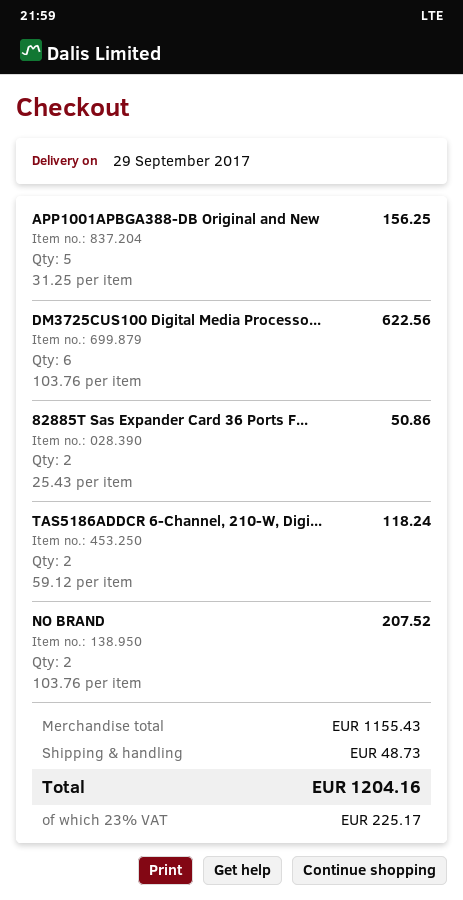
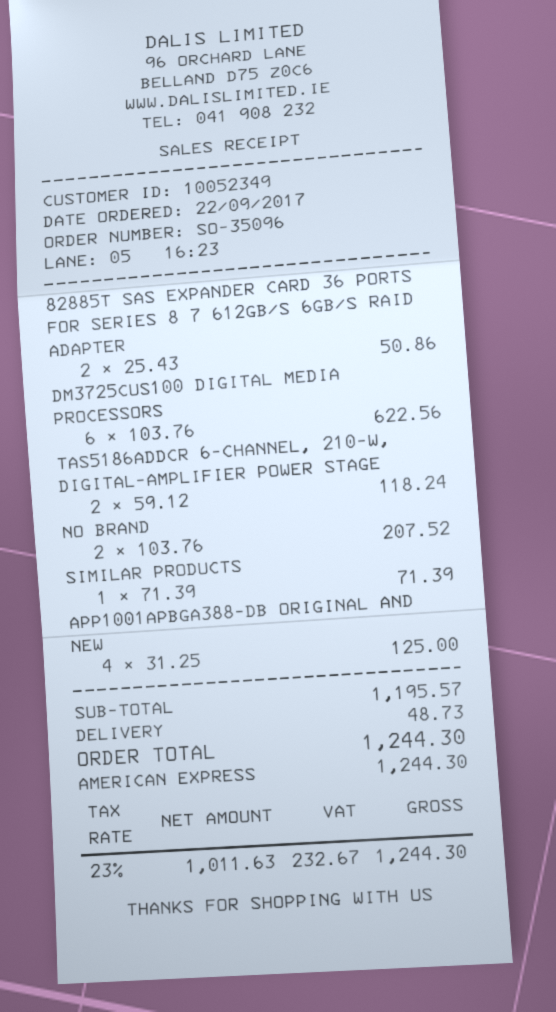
APP1001APBGA388-DB Original and New: 5 x 31.25 = 156.25 -> 4 x 31.25 = 125.00
SIMILAR PRODUCTS: none -> 1 x 71.39 = 71.39
subtotal: 1155.43 -> 1195.57
tax: 23% = 225.17 -> 23% = 232.67
total: 1204.16 -> 1244.30

